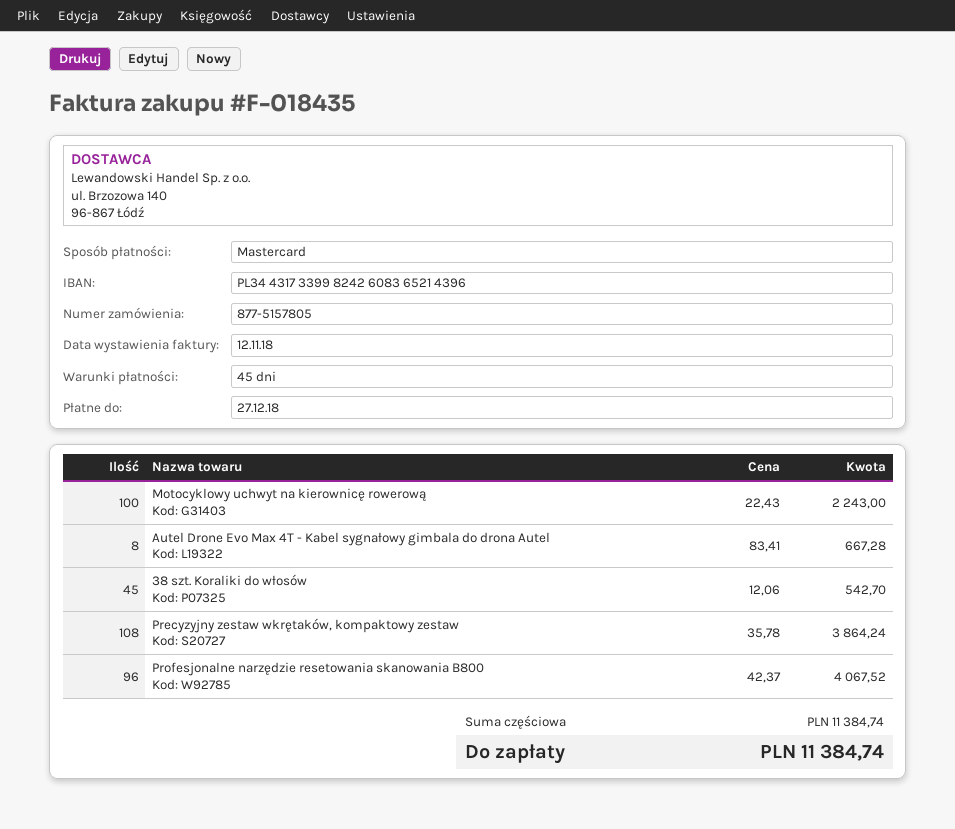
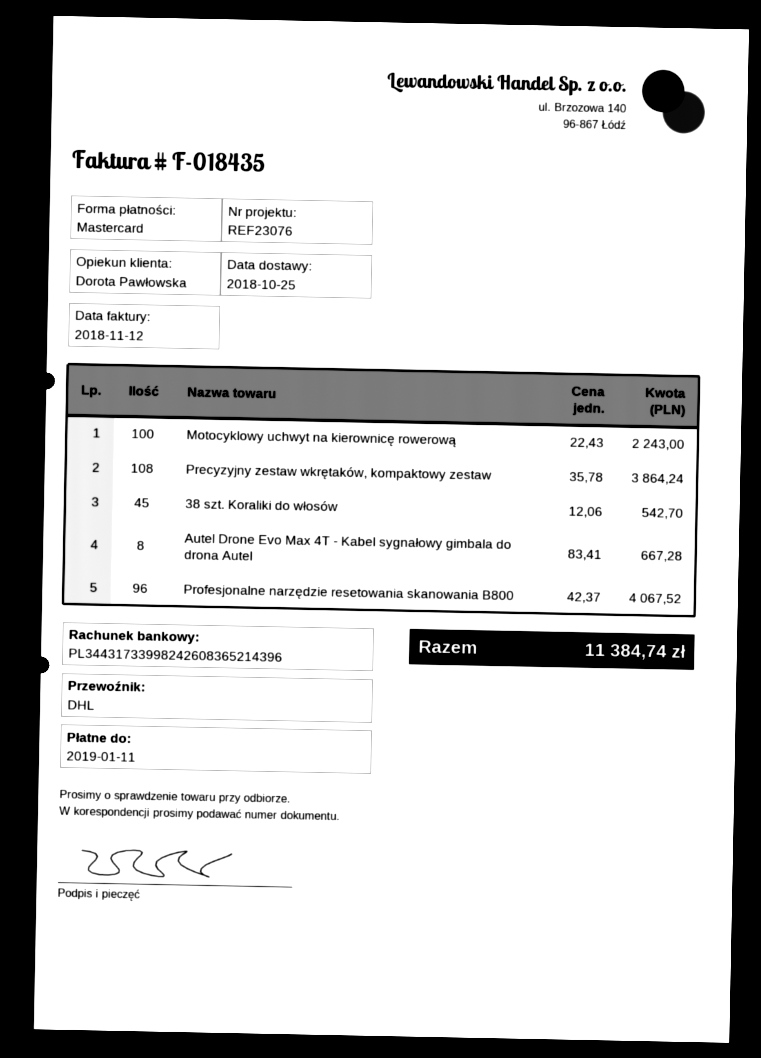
due date: 2018-12-27 -> 2019-01-11

